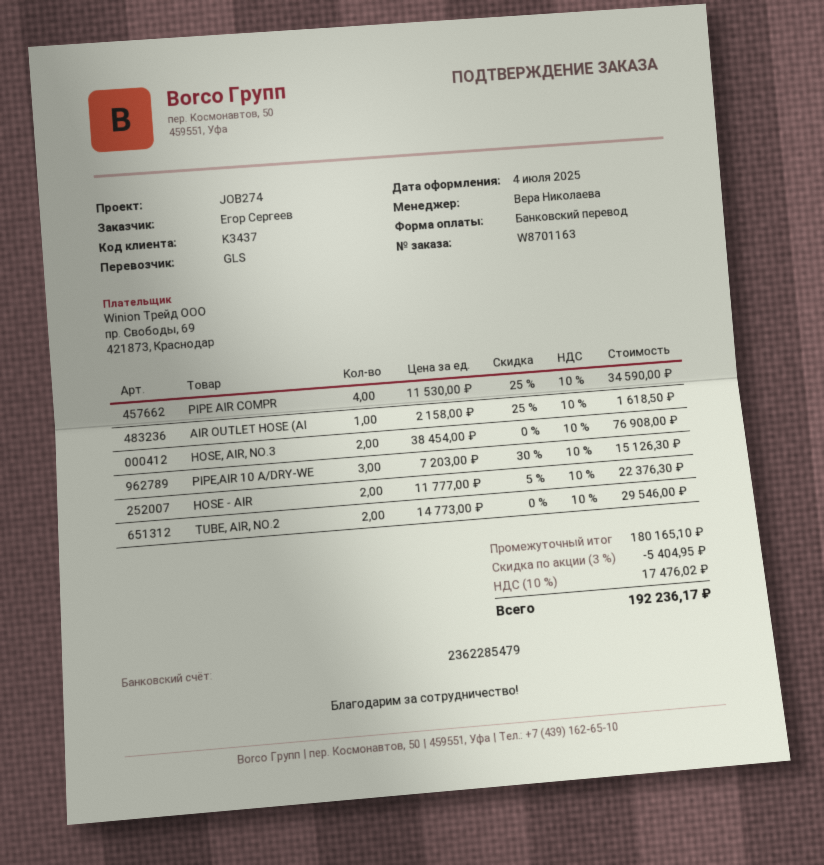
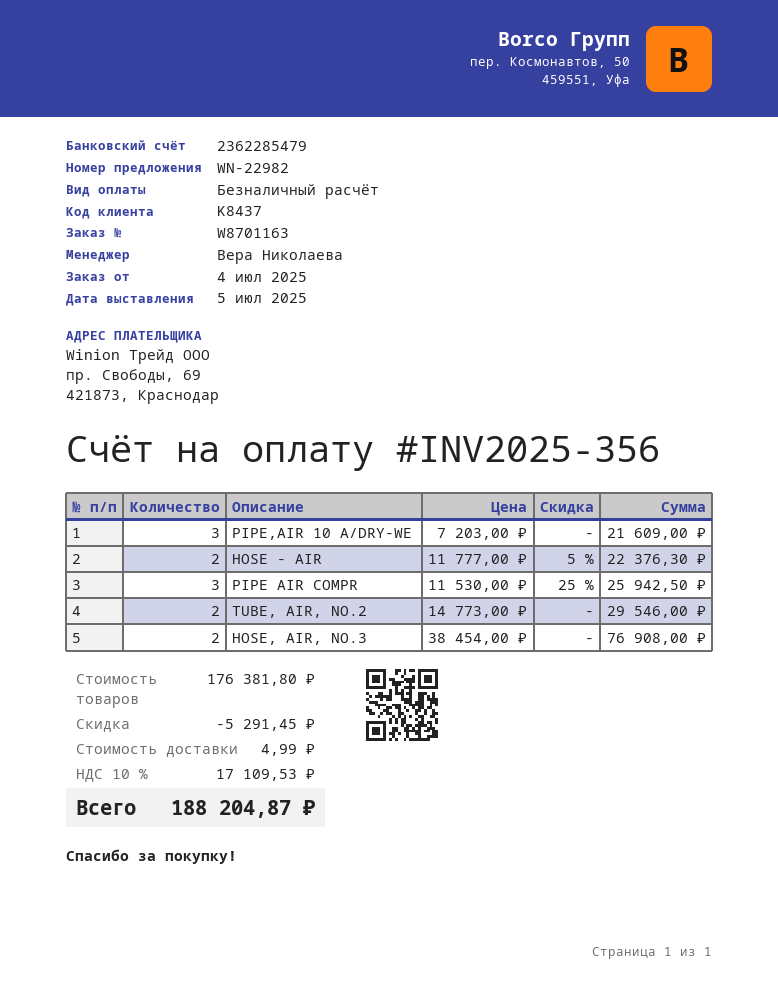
customer number: K3437 -> K8437
PIPE AIR COMPR: 4 x 11530.00 - 25% = 34590.00 -> 3 x 11530.00 - 25% = 25942.50
AIR OUTLET HOSE (AI: 1 x 2158.00 - 25% = 1618.50 -> none
PIPE,AIR 10 A/DRY-WE: 3 x 7203.00 - 30% = 15126.30 -> 3 x 7203.00 = 21609.00
subtotal: 180165.10 -> 176381.80
discount: 5404.95 -> 5291.45
shipping: none -> 4.99
tax: 10% = 17476.02 -> 10% = 17109.53
total: 192236.17 -> 188204.87

